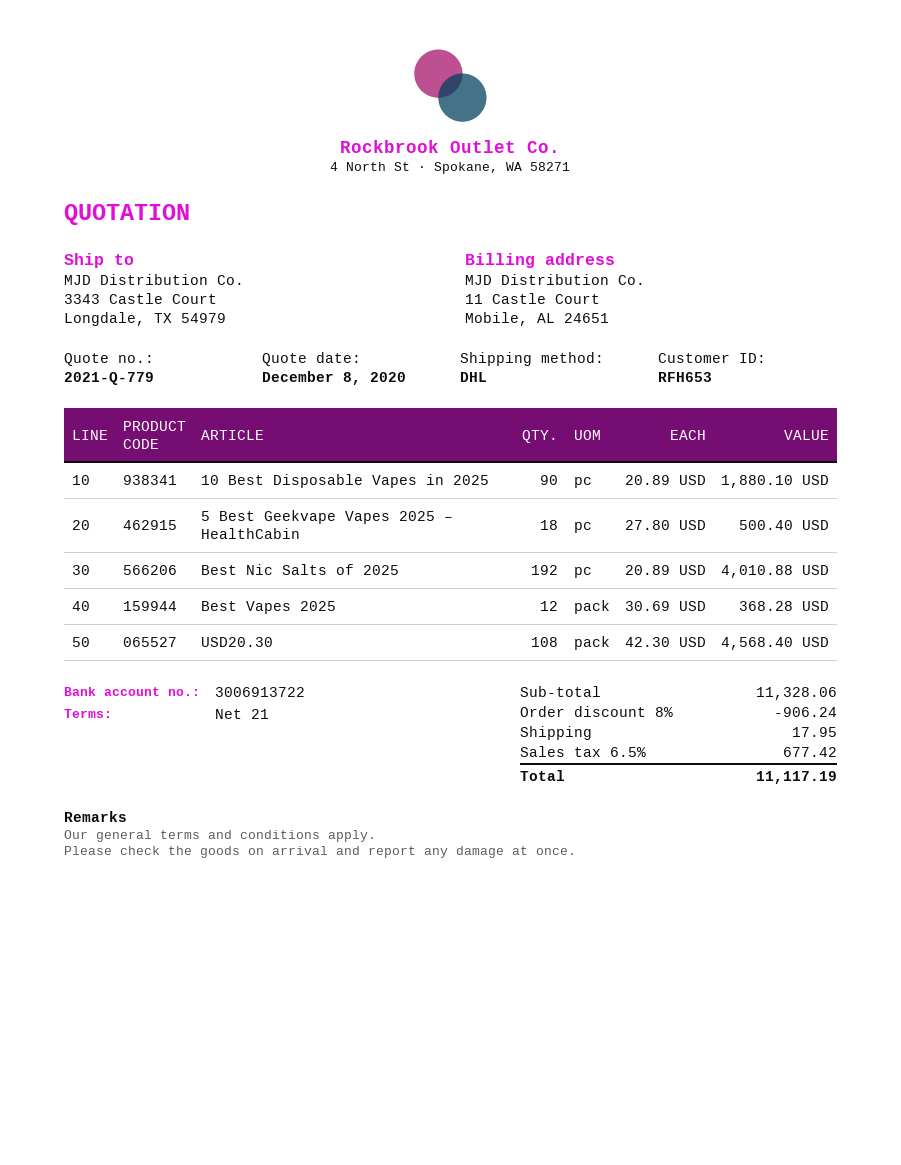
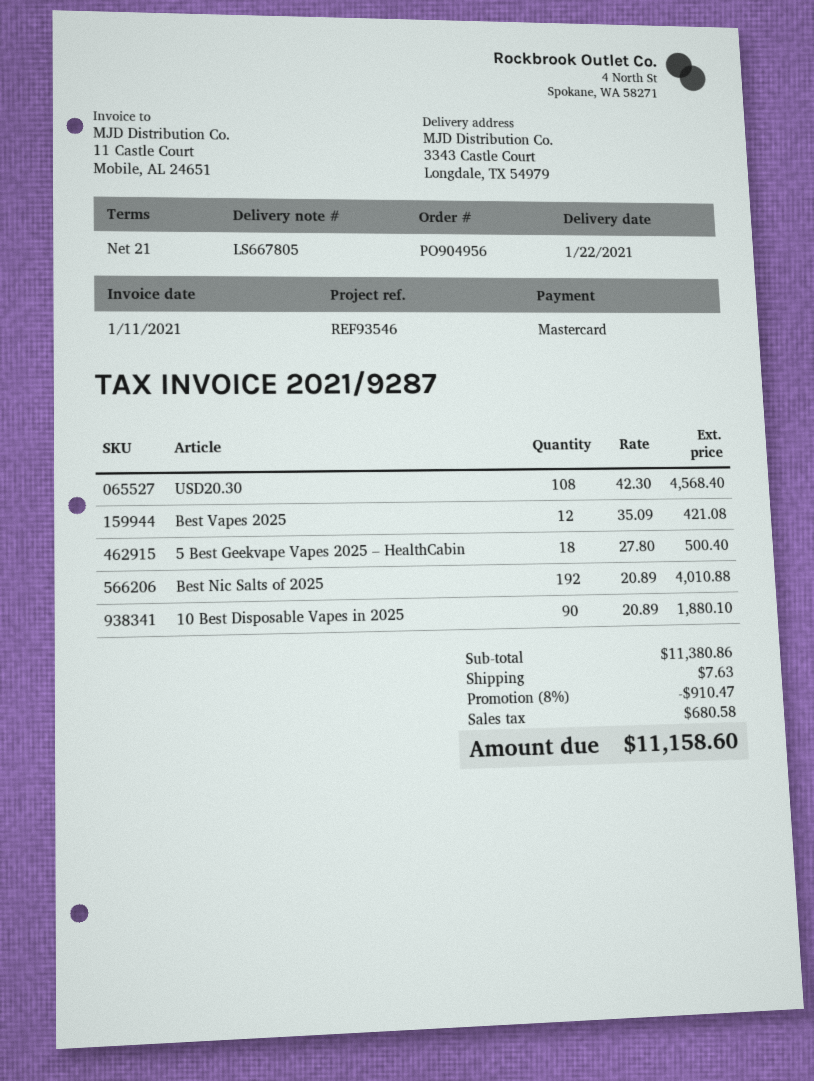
Best Vapes 2025: 12 x 30.69 = 368.28 -> 12 x 35.09 = 421.08
subtotal: 11328.06 -> 11380.86
discount: 8% = 906.24 -> 8% = 910.47
shipping: 17.95 -> 7.63
tax: 677.42 -> 680.58
total: 11117.19 -> 11158.60

